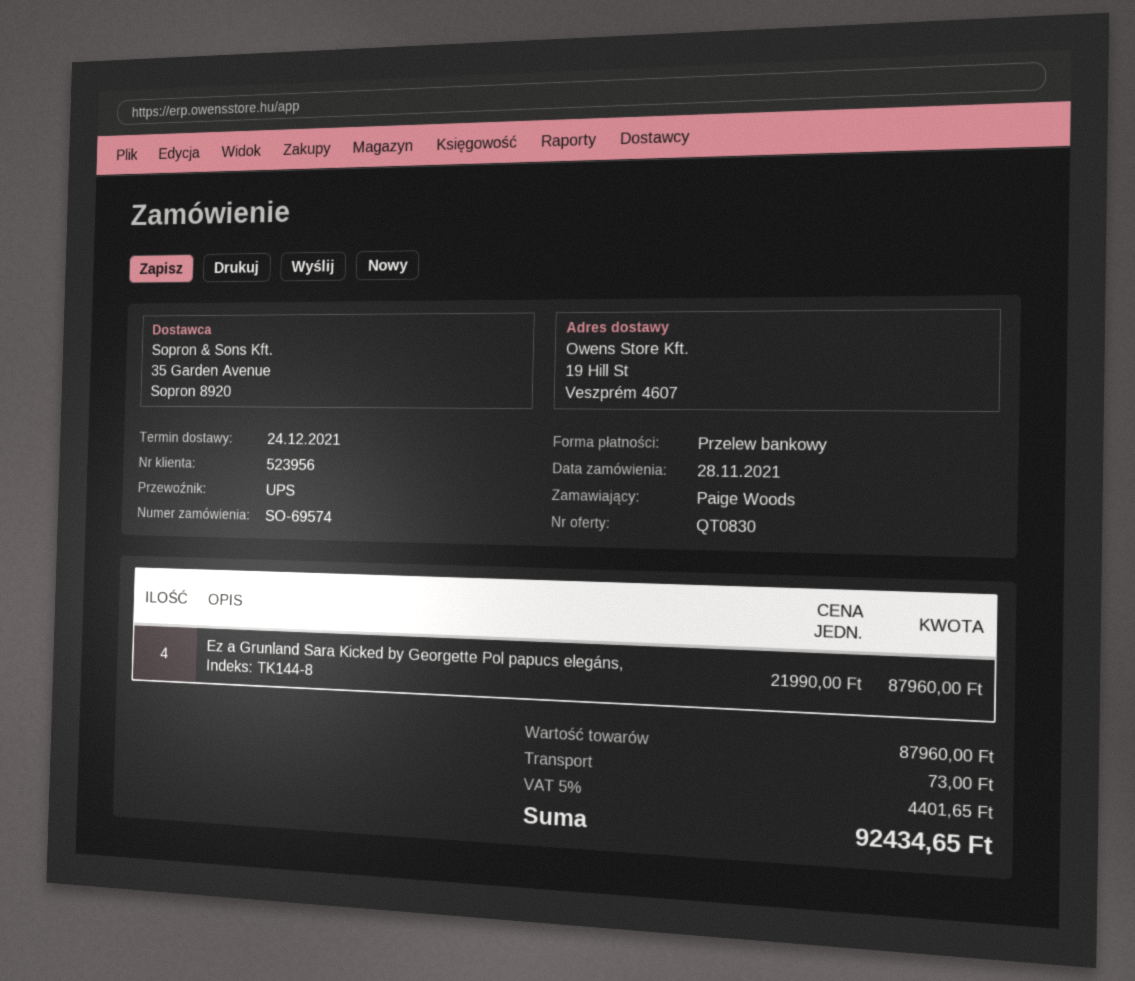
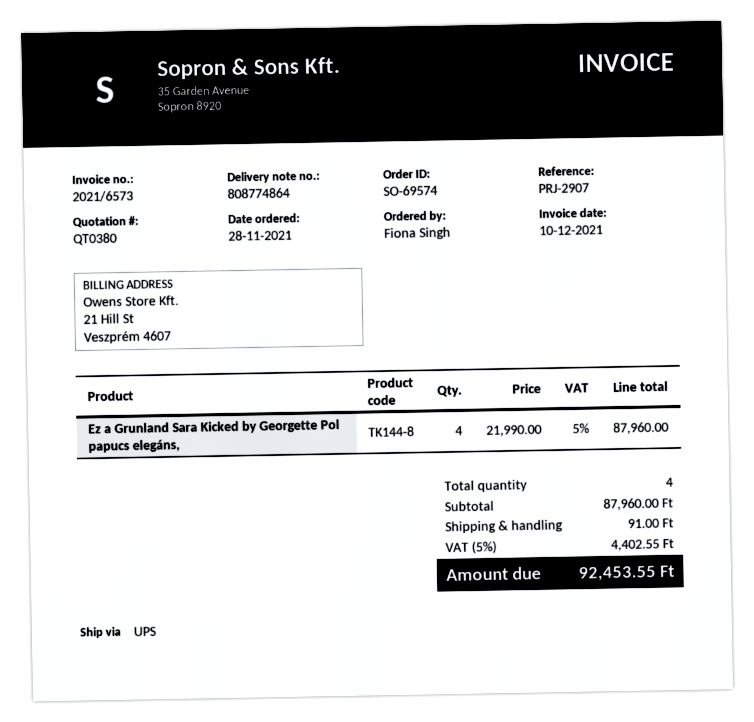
quote number: QT0830 -> QT0380
ordered by: Paige Woods -> Fiona Singh
shipping: 73.00 -> 91.00
tax: 5% = 4401.65 -> 5% = 4402.55
total: 92434.65 -> 92453.55

